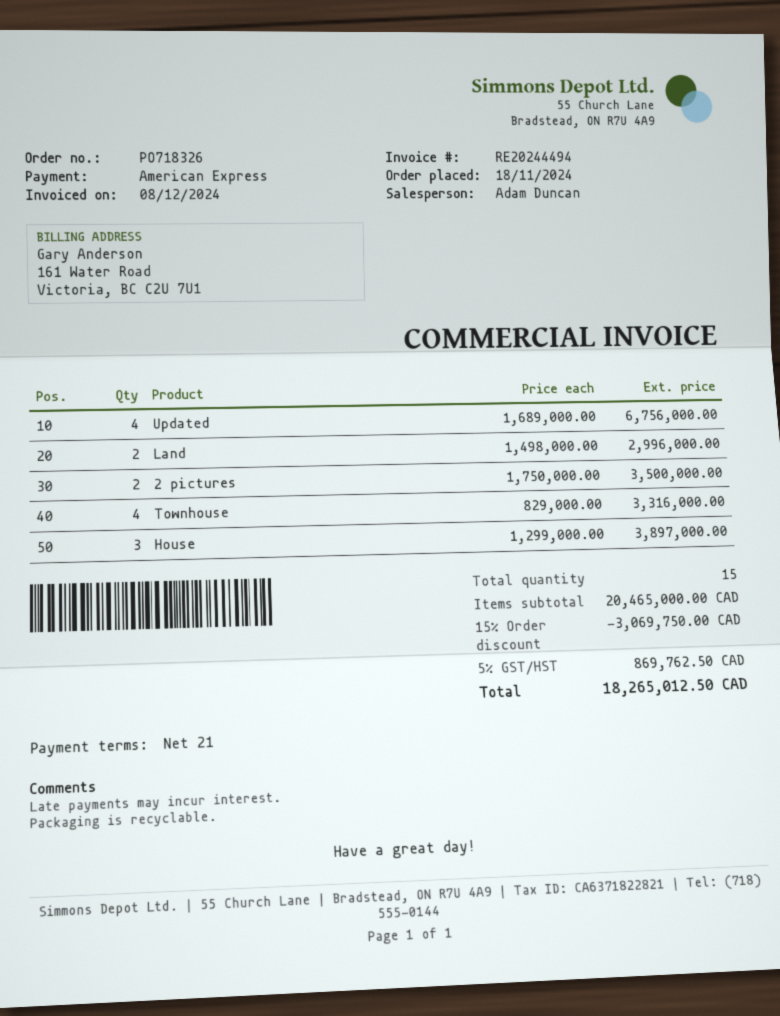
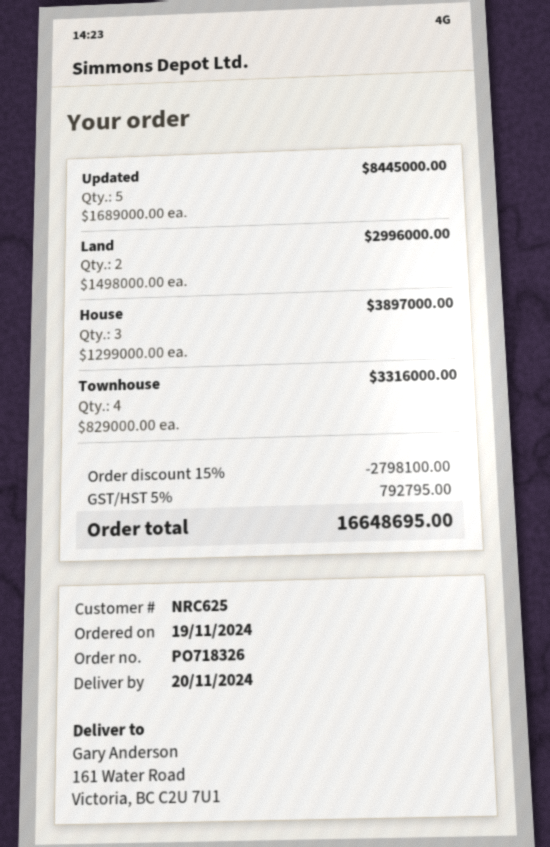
order date: 2024-11-18 -> 2024-11-19
Updated: 4 x 1689000.00 = 6756000.00 -> 5 x 1689000.00 = 8445000.00
2 pictures: 2 x 1750000.00 = 3500000.00 -> none
discount: 15% = 3069750.00 -> 15% = 2798100.00
tax: 5% = 869762.50 -> 5% = 792795.00
total: 18265012.50 -> 16648695.00

